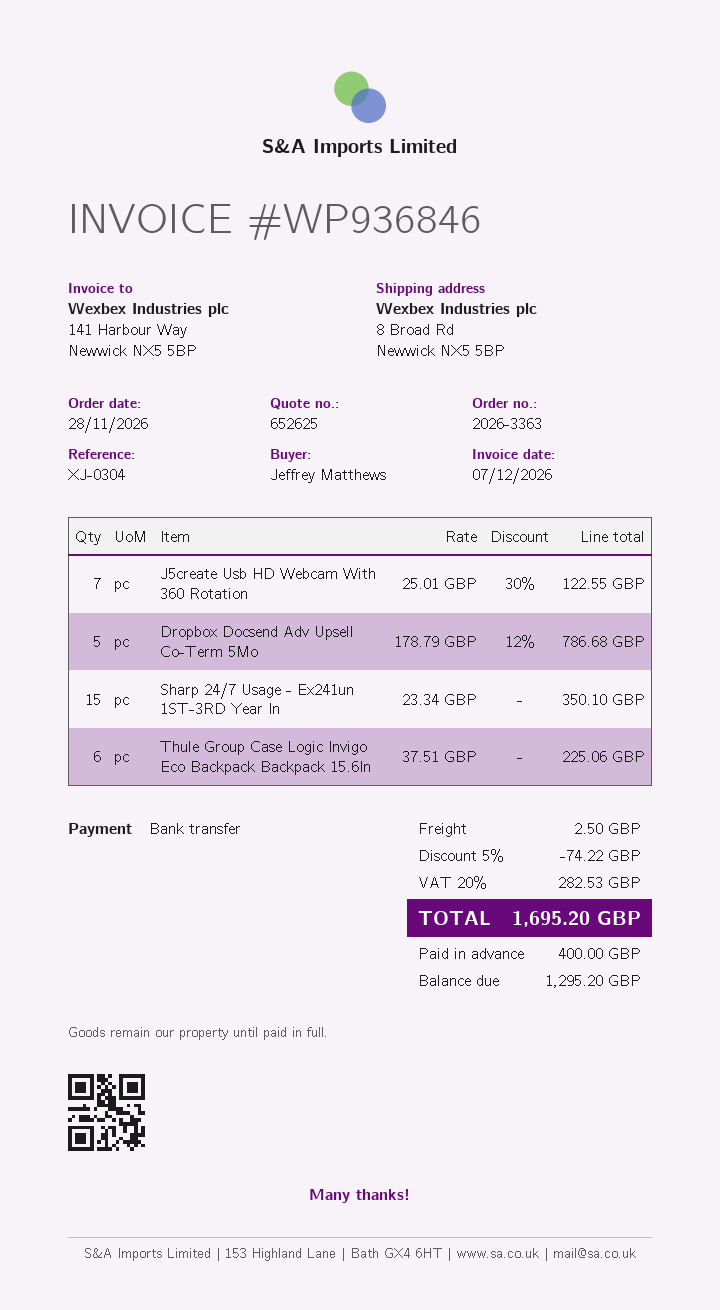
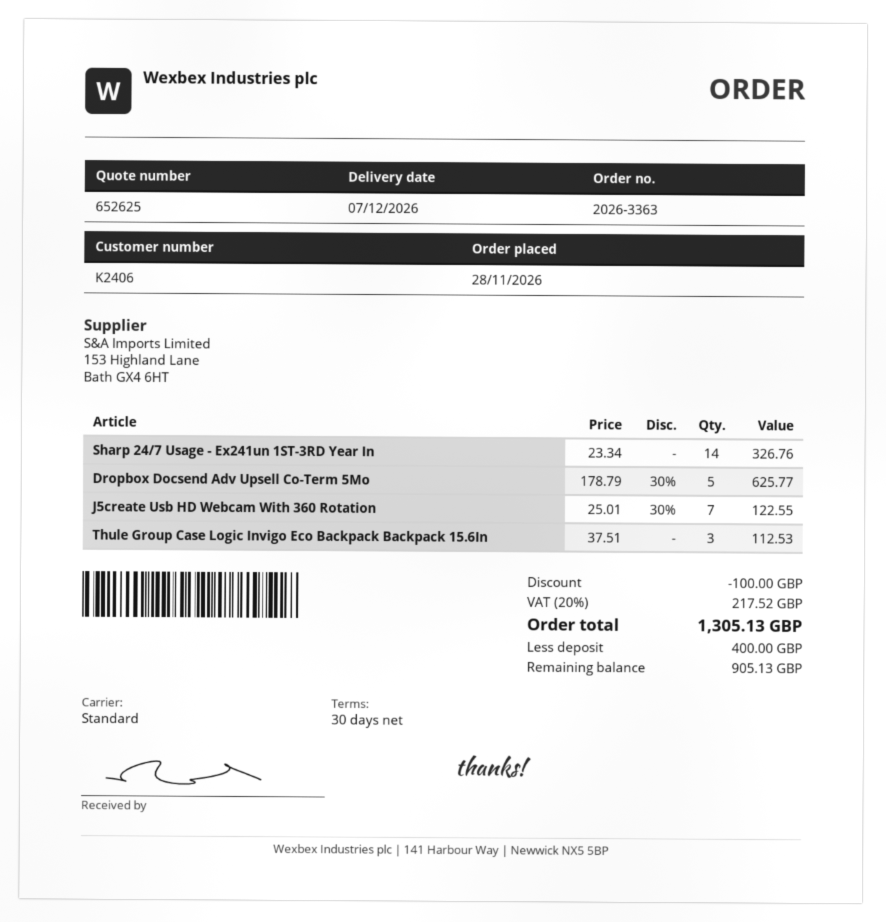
Dropbox Docsend Adv Upsell Co-Term 5Mo: 5 x 178.79 - 12% = 786.68 -> 5 x 178.79 - 30% = 625.77
Sharp 24/7 Usage - Ex241un 1ST-3RD Year In: 15 x 23.34 = 350.10 -> 14 x 23.34 = 326.76
Thule Group Case Logic Invigo Eco Backpack Backpack 15.6In: 6 x 37.51 = 225.06 -> 3 x 37.51 = 112.53
discount: 74.22 -> 100.00
shipping: 2.50 -> none
tax: 20% = 282.53 -> 20% = 217.52
total: 1695.20 -> 1305.13
balance: 1295.20 -> 905.13

